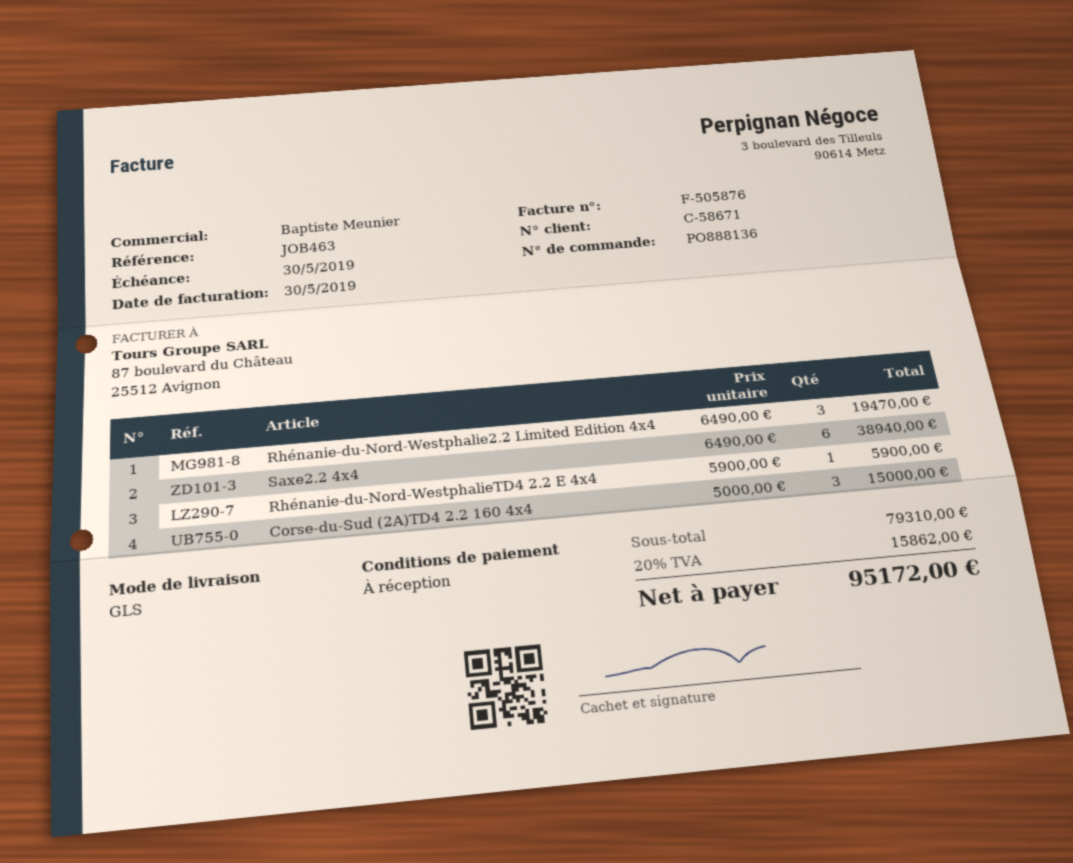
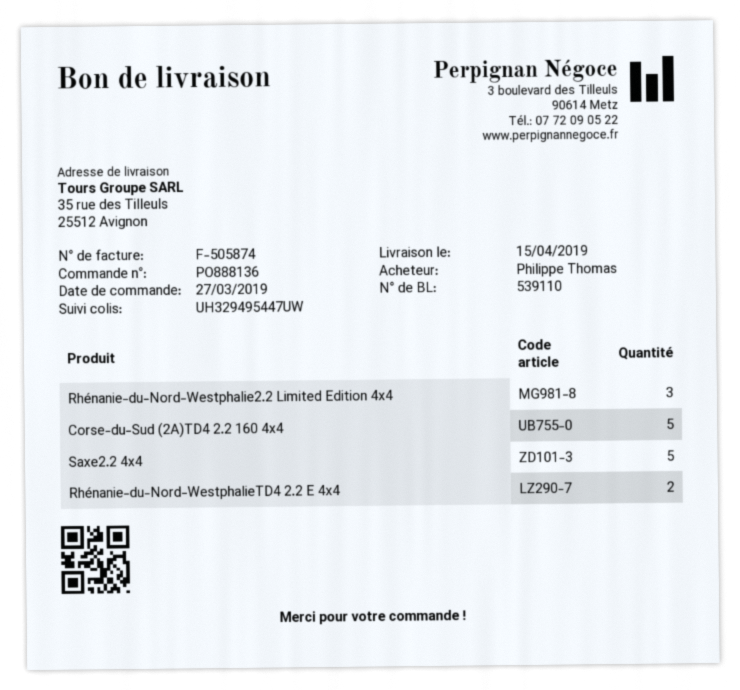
invoice number: F-505876 -> F-505874
Saxe2.2 4x4: 6 -> 5
Rhénanie-du-Nord-WestphalieTD4 2.2 E 4x4: 1 -> 2
Corse-du-Sud (2A)TD4 2.2 160 4x4: 3 -> 5

